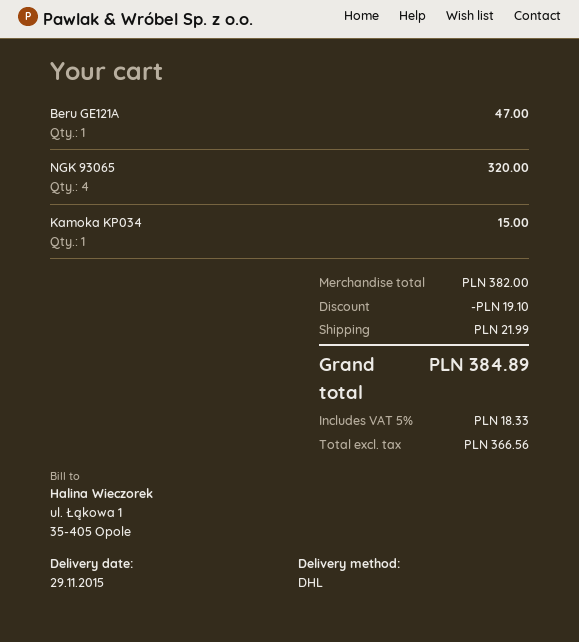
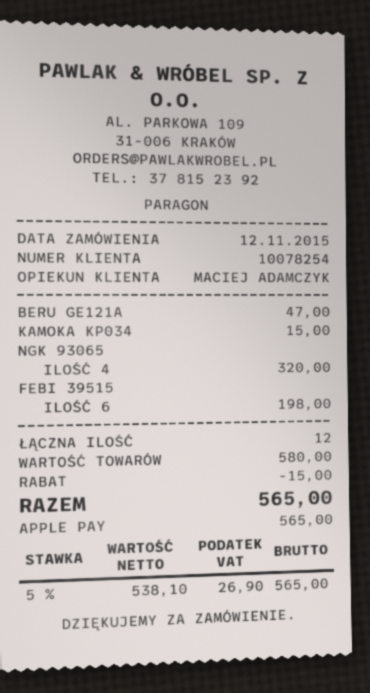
FEBI 39515: none -> 6 for 198.00
subtotal: 382.00 -> 580.00
discount: 19.10 -> 15.00
shipping: 21.99 -> none
net: 366.56 -> 538.10
tax: 5% = 18.33 -> 5% = 26.90
total: 384.89 -> 565.00

